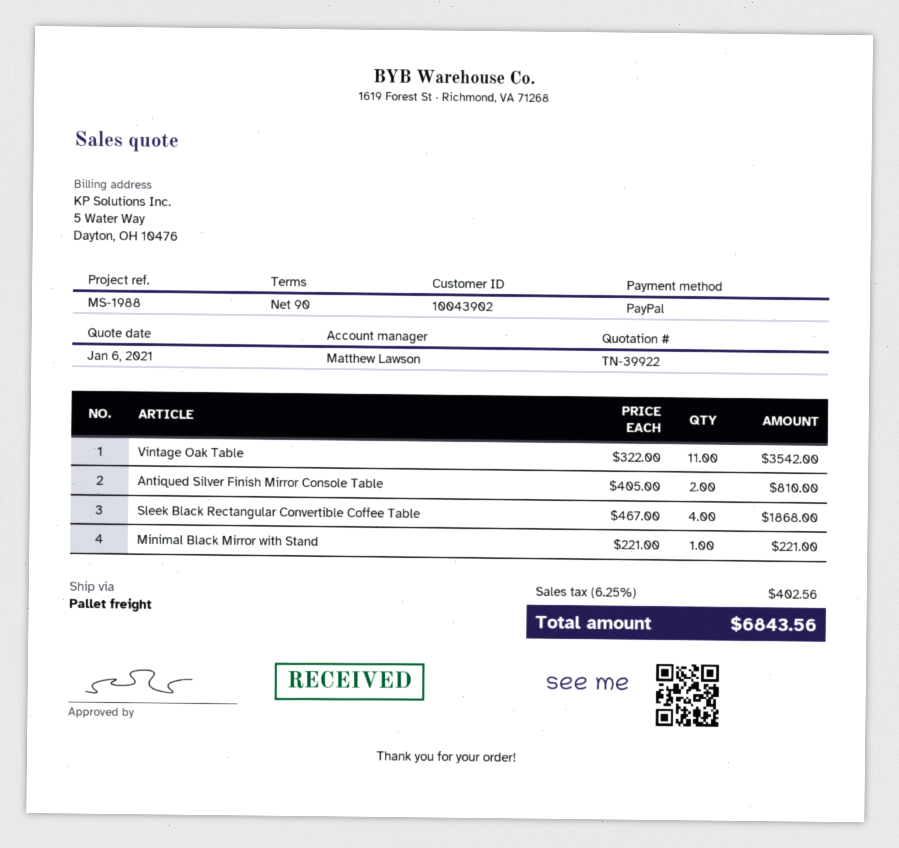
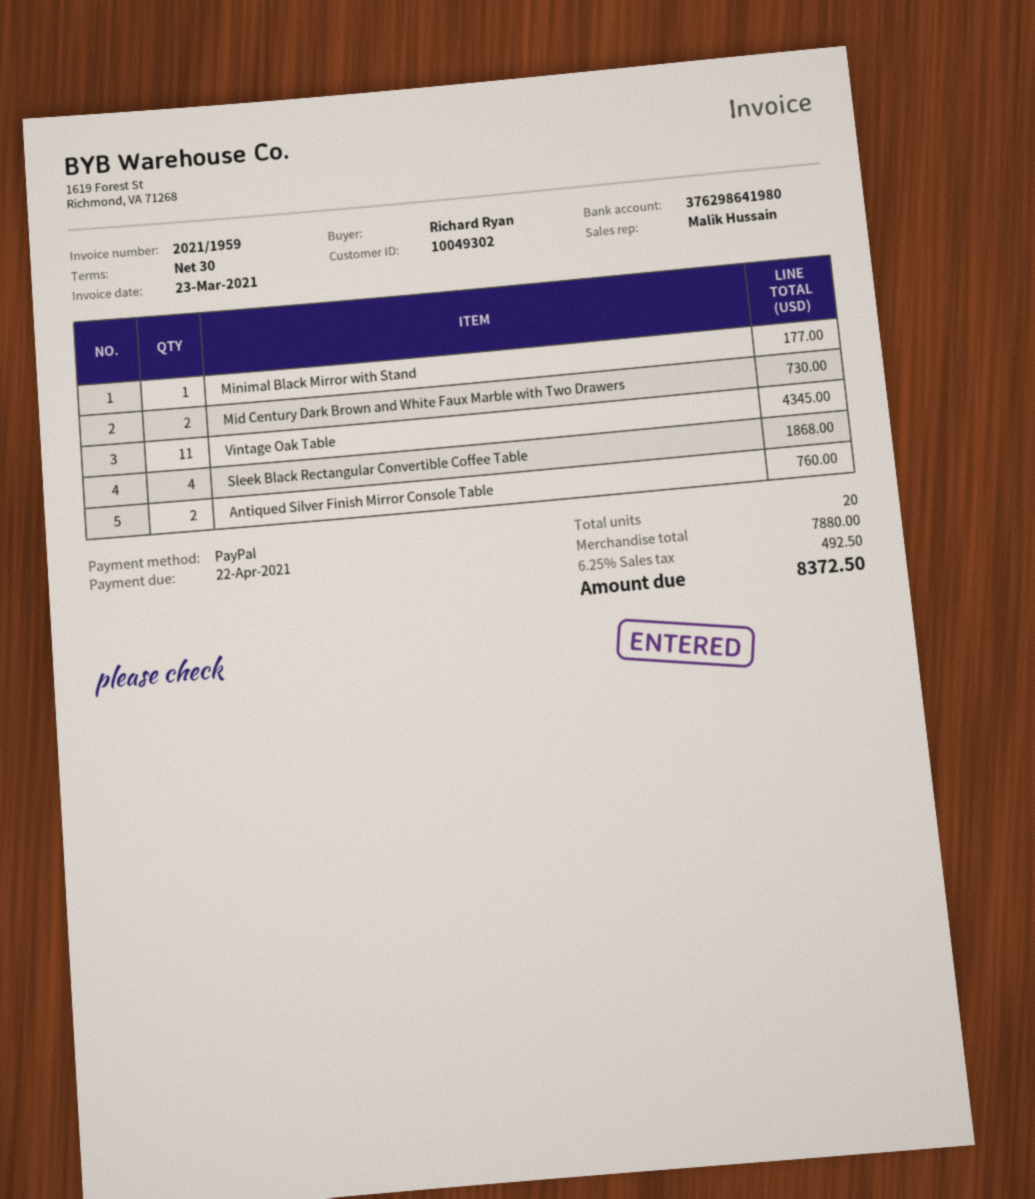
payment terms: 90 days -> 30 days
customer number: 10043902 -> 10049302
sales rep: Matthew Lawson -> Malik Hussain
Vintage Oak Table: 11 for 3542.00 -> 11 for 4345.00
Antiqued Silver Finish Mirror Console Table: 2 for 810.00 -> 2 for 760.00
Minimal Black Mirror with Stand: 1 for 221.00 -> 1 for 177.00
Mid Century Dark Brown and White Faux Marble with Two Drawers: none -> 2 for 730.00
tax: 6.25% = 402.56 -> 6.25% = 492.50
total: 6843.56 -> 8372.50

